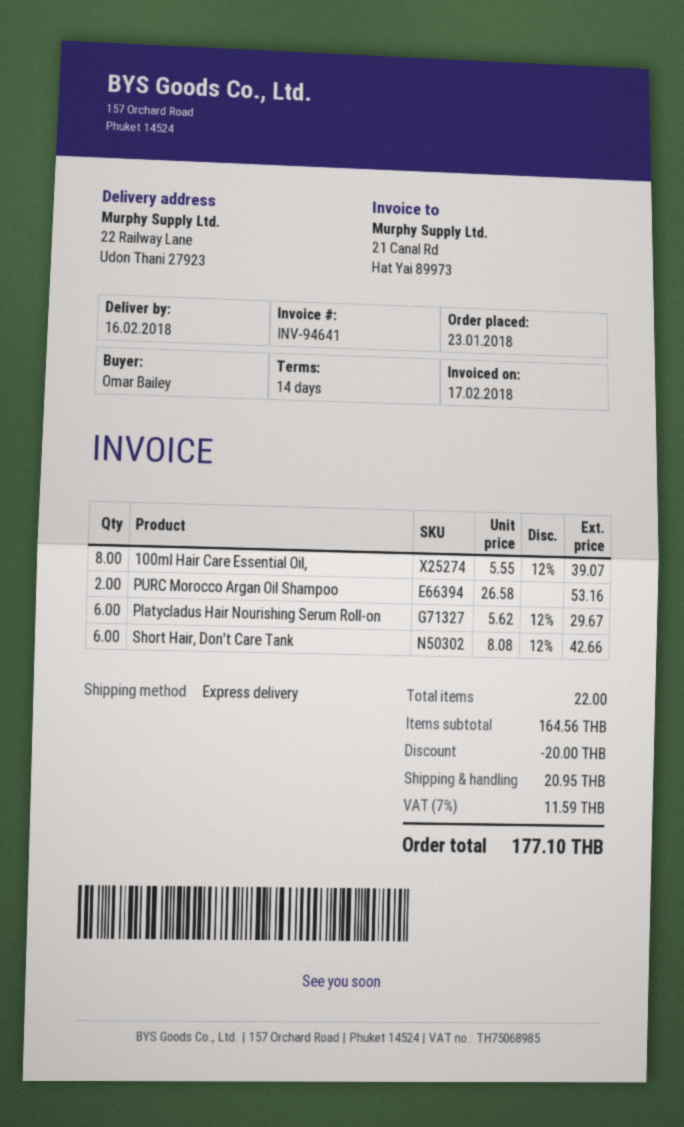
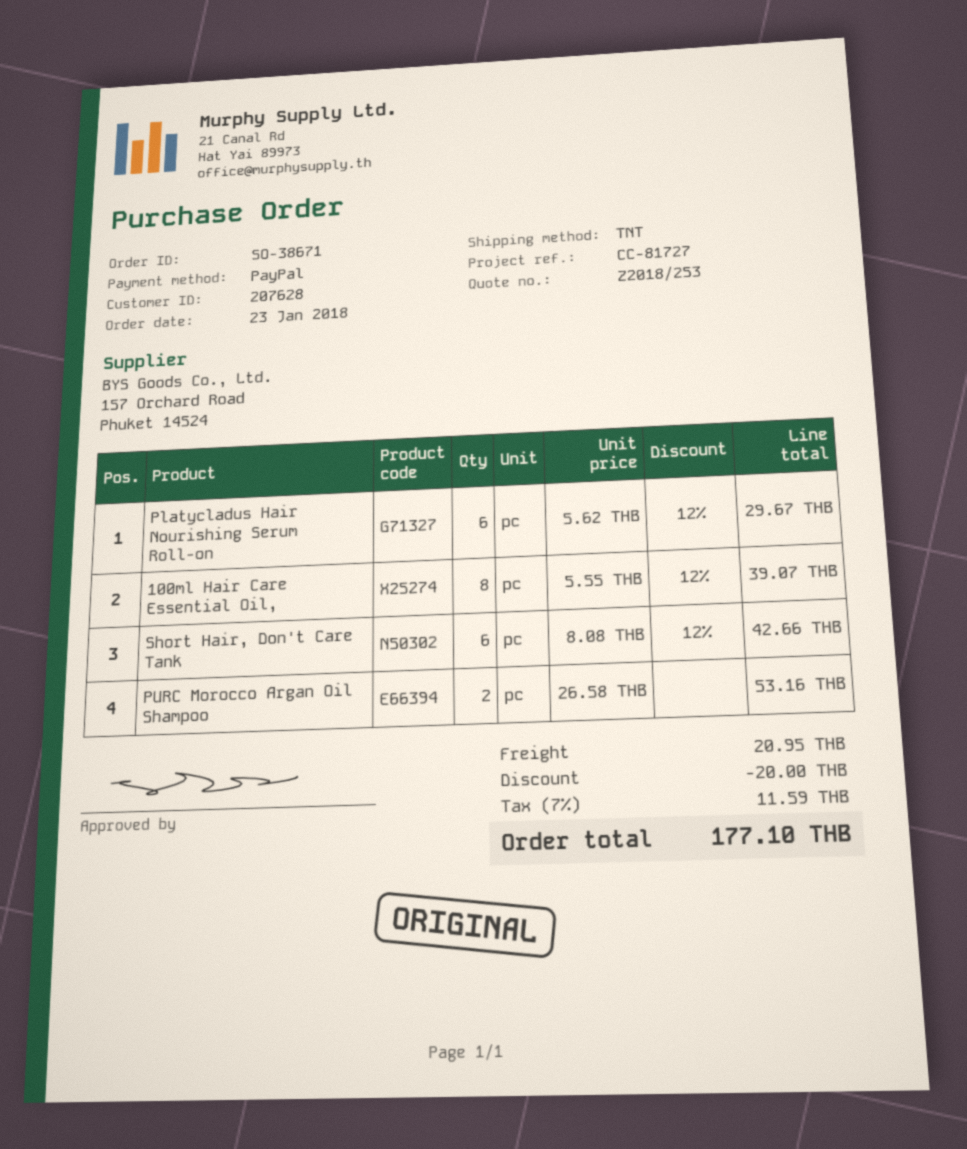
shipping method: express -> TNT

